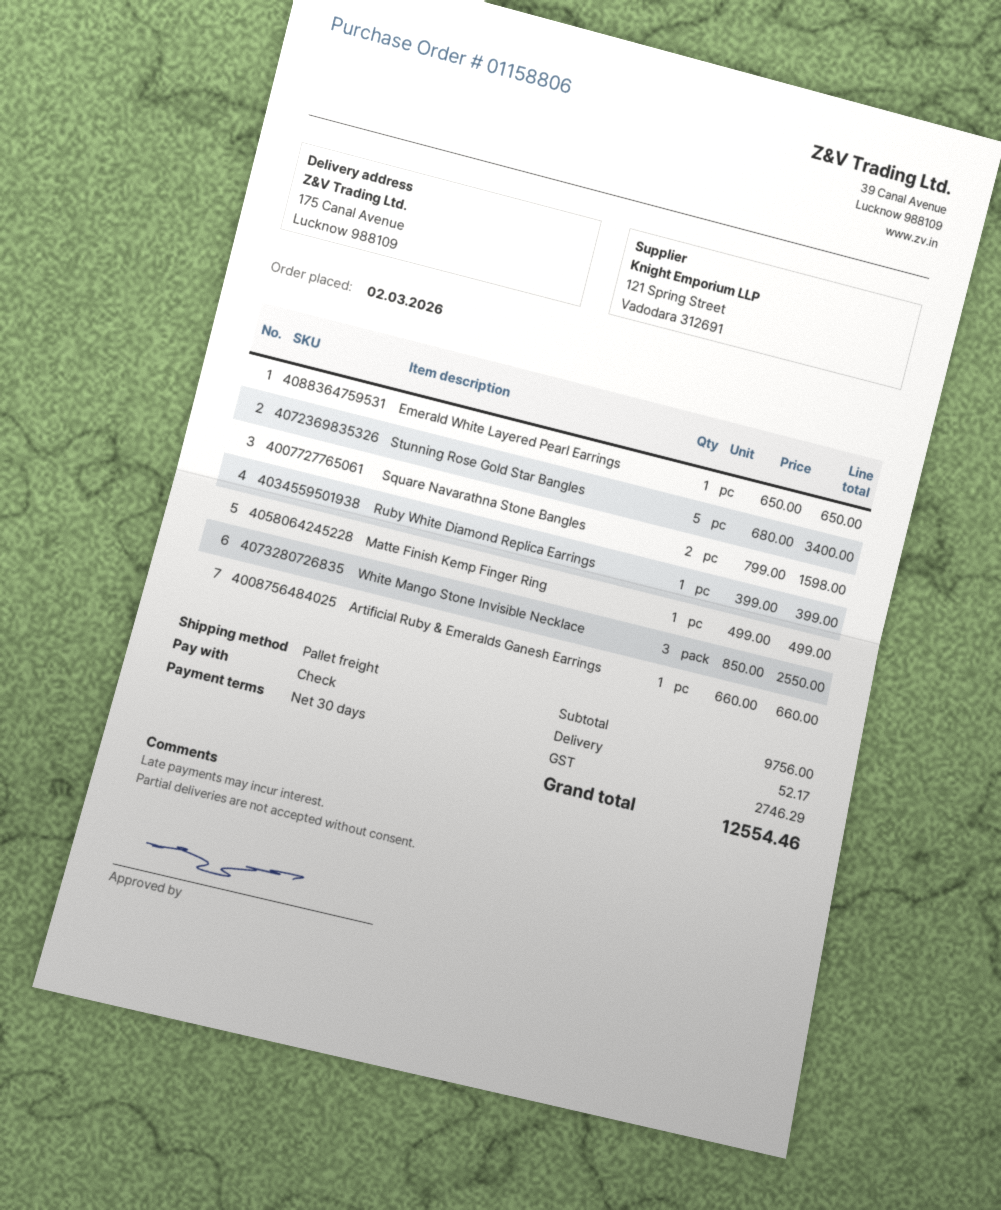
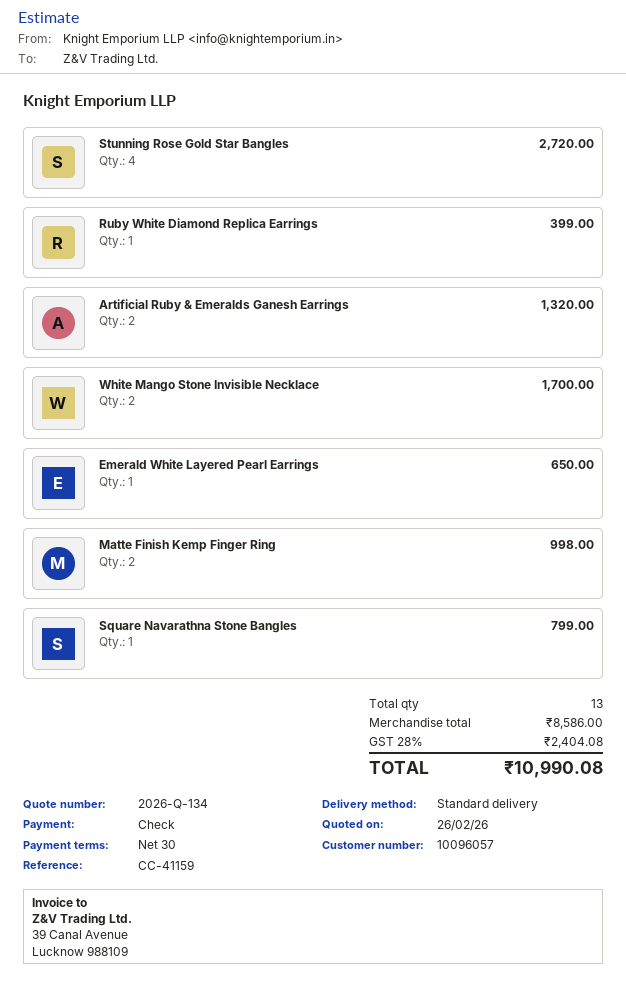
shipping method: pallet freight -> standard
Stunning Rose Gold Star Bangles: 5 for 3400.00 -> 4 for 2720.00
Square Navarathna Stone Bangles: 2 for 1598.00 -> 1 for 799.00
Matte Finish Kemp Finger Ring: 1 for 499.00 -> 2 for 998.00
White Mango Stone Invisible Necklace: 3 for 2550.00 -> 2 for 1700.00
Artificial Ruby & Emeralds Ganesh Earrings: 1 for 660.00 -> 2 for 1320.00
subtotal: 9756.00 -> 8586.00
shipping: 52.17 -> none
tax: 2746.29 -> 2404.08
total: 12554.46 -> 10990.08

